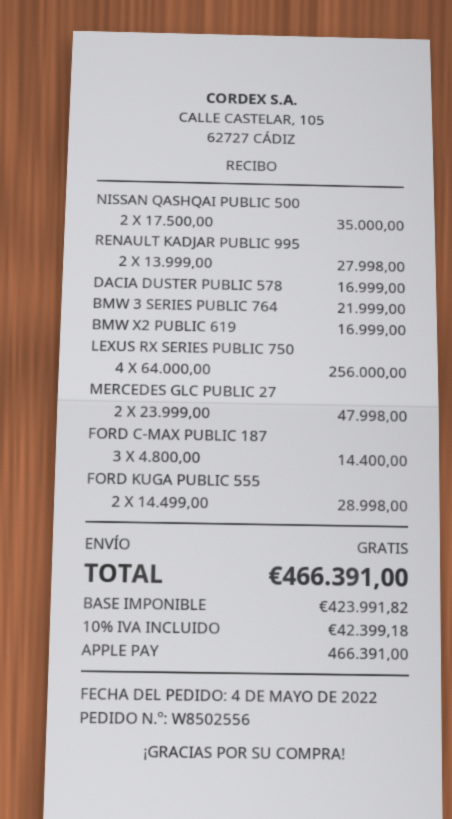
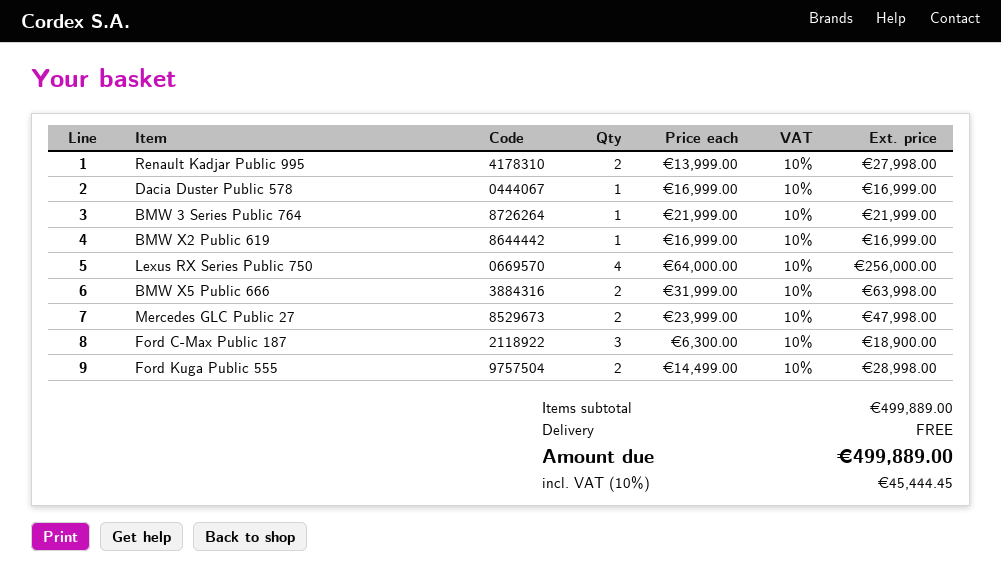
NISSAN QASHQAI PUBLIC 500: 2 x 17500.00 = 35000.00 -> none
FORD C-MAX PUBLIC 187: 3 x 4800.00 = 14400.00 -> 3 x 6300.00 = 18900.00
BMW X5 Public 666: none -> 2 x 31999.00 = 63998.00
tax: 10% = 42399.18 -> 10% = 45444.45
total: 466391.00 -> 499889.00

